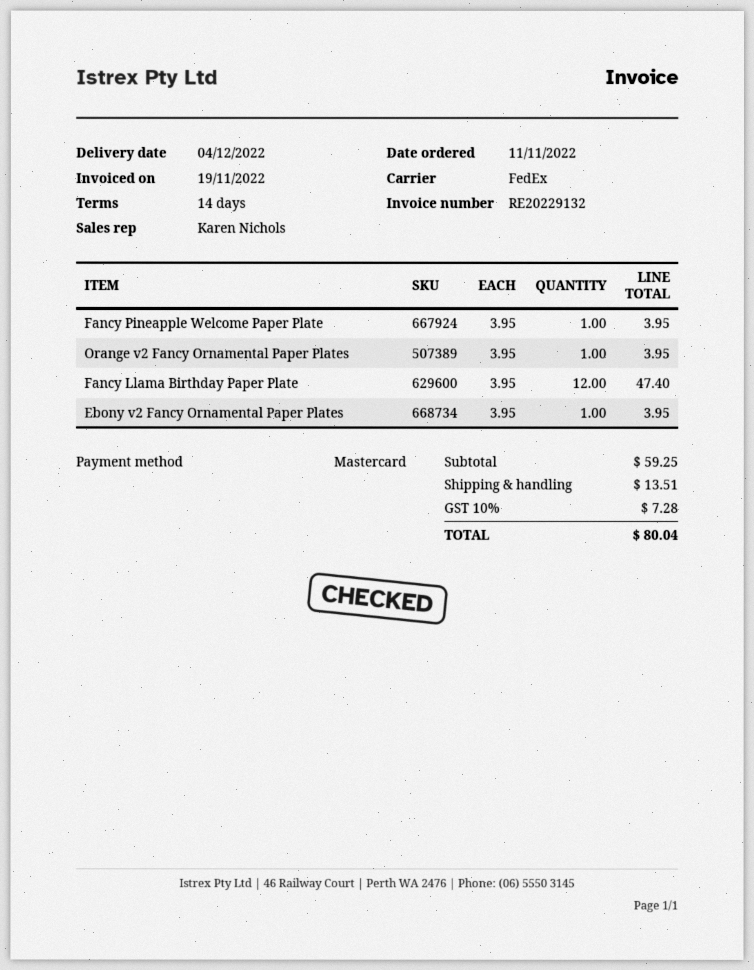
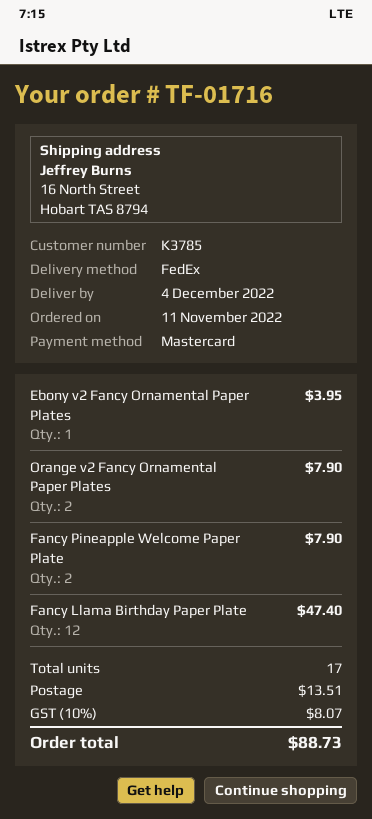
Fancy Pineapple Welcome Paper Plate: 1 for 3.95 -> 2 for 7.90
Orange v2 Fancy Ornamental Paper Plates: 1 for 3.95 -> 2 for 7.90
tax: 10% = 7.28 -> 10% = 8.07
total: 80.04 -> 88.73

